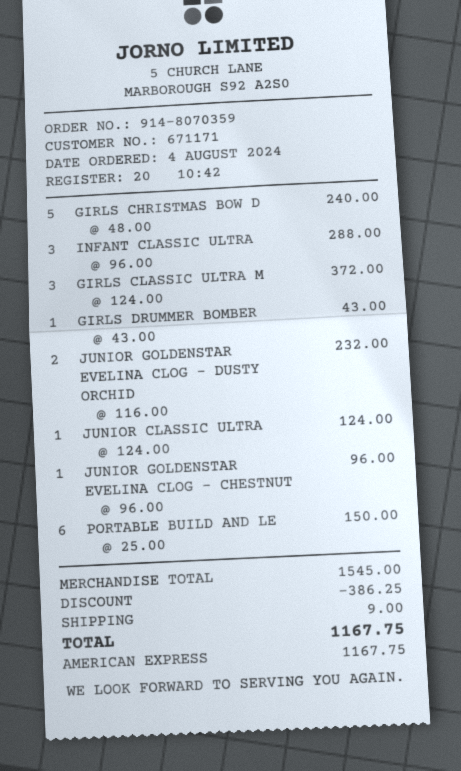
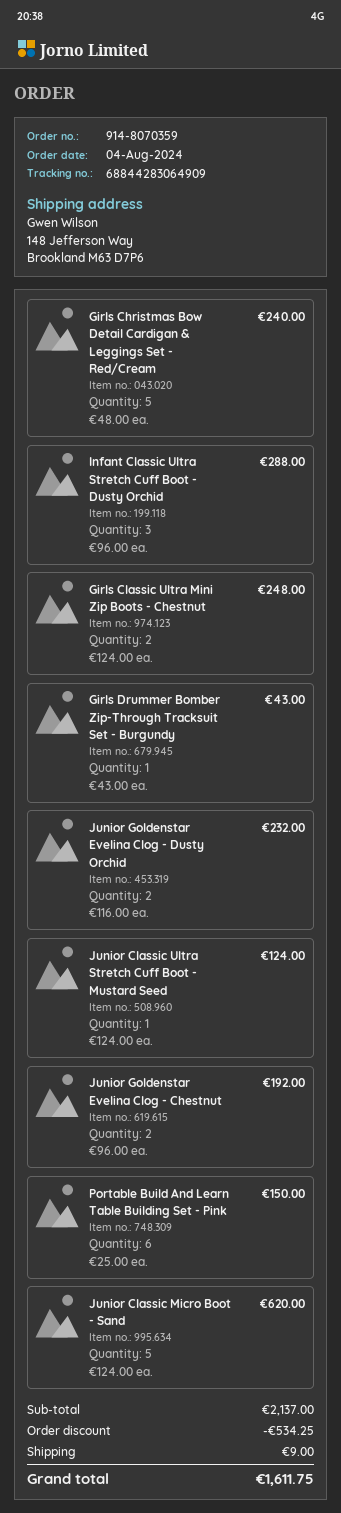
GIRLS CLASSIC ULTRA M: 3 x 124.00 = 372.00 -> 2 x 124.00 = 248.00
JUNIOR GOLDENSTAR EVELINA CLOG - CHESTNUT: 1 x 96.00 = 96.00 -> 2 x 96.00 = 192.00
Junior Classic Micro Boot - Sand: none -> 5 x 124.00 = 620.00
subtotal: 1545.00 -> 2137.00
discount: 386.25 -> 534.25
total: 1167.75 -> 1611.75

